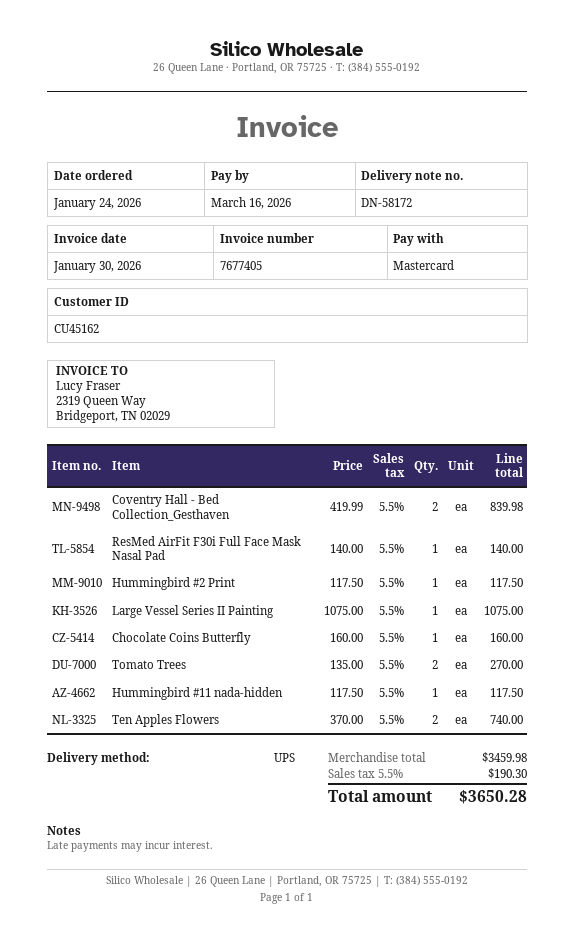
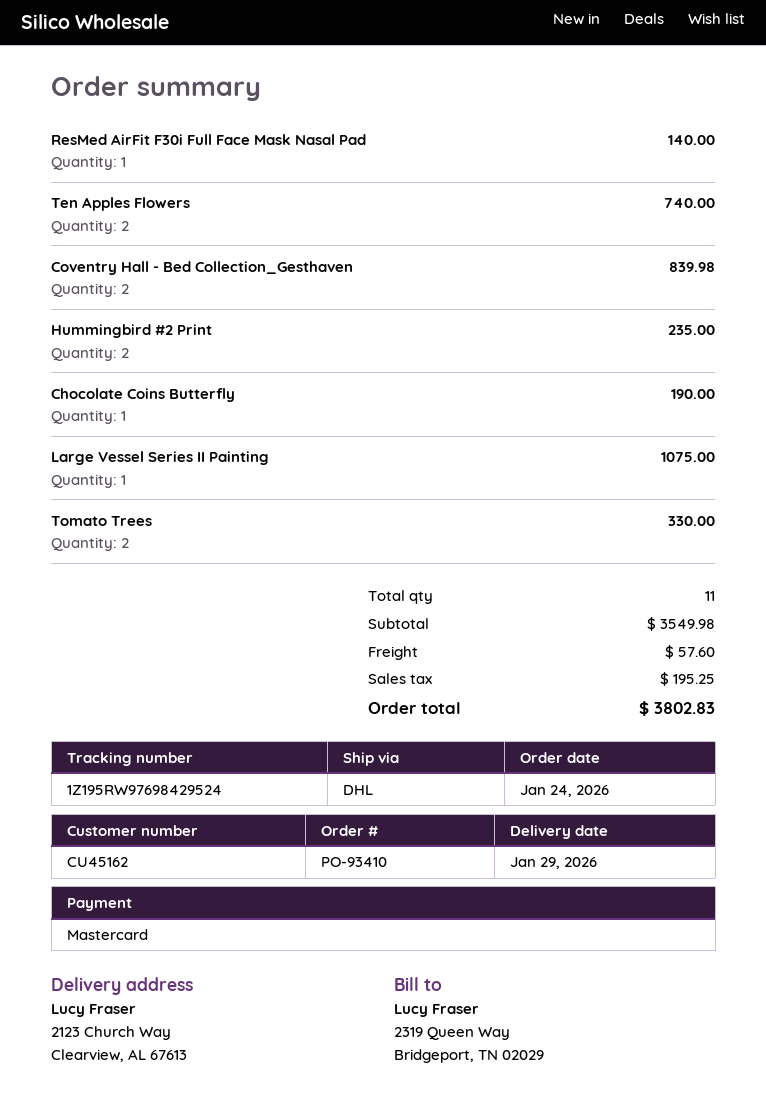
shipping method: UPS -> DHL
Hummingbird #2 Print: 1 for 117.50 -> 2 for 235.00
Chocolate Coins Butterfly: 1 for 160.00 -> 1 for 190.00
Tomato Trees: 2 for 270.00 -> 2 for 330.00
Hummingbird #11 nada-hidden: 1 for 117.50 -> none
subtotal: 3459.98 -> 3549.98
shipping: none -> 57.60
tax: 190.30 -> 195.25
total: 3650.28 -> 3802.83

